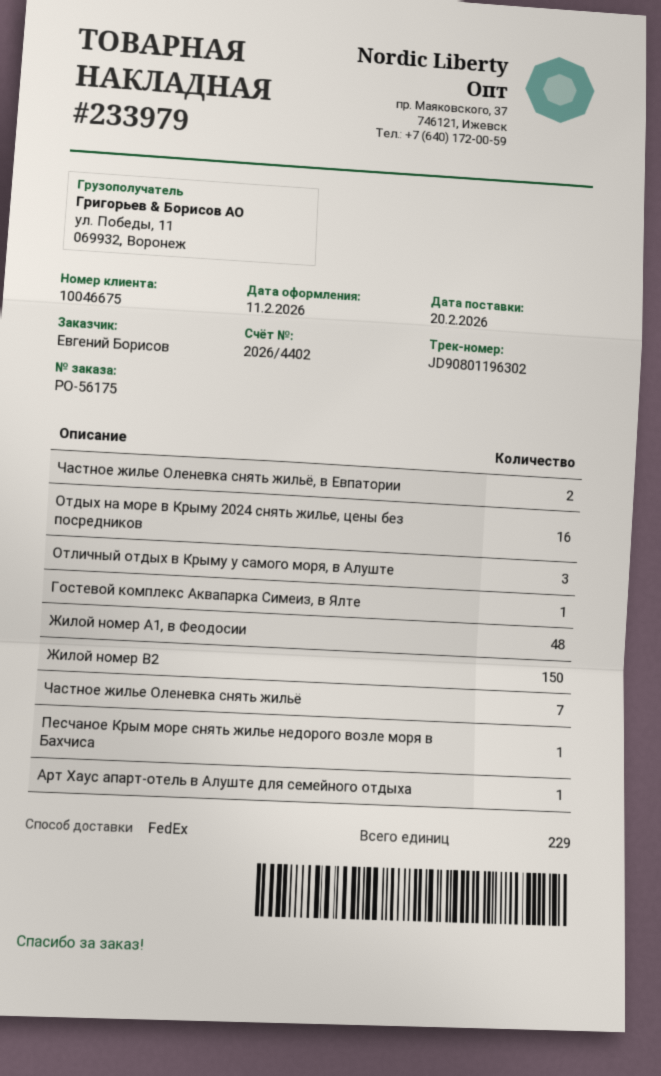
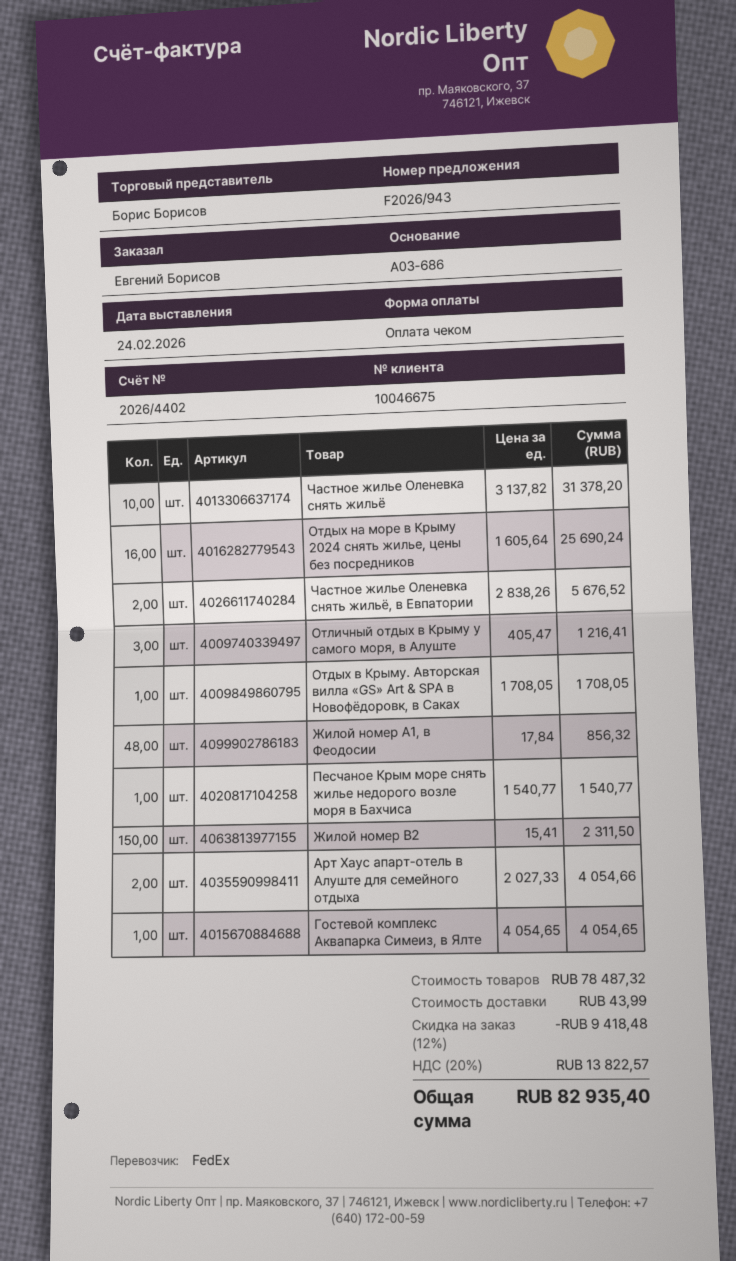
Частное жилье Оленевка снять жильё: 7 -> 10
Арт Хаус апарт-отель в Алуште для семейного отдыха: 1 -> 2
Отдых в Крыму. Авторская вилла «GS» Art & SPA в Новофёдоровк, в Саках: none -> 1

